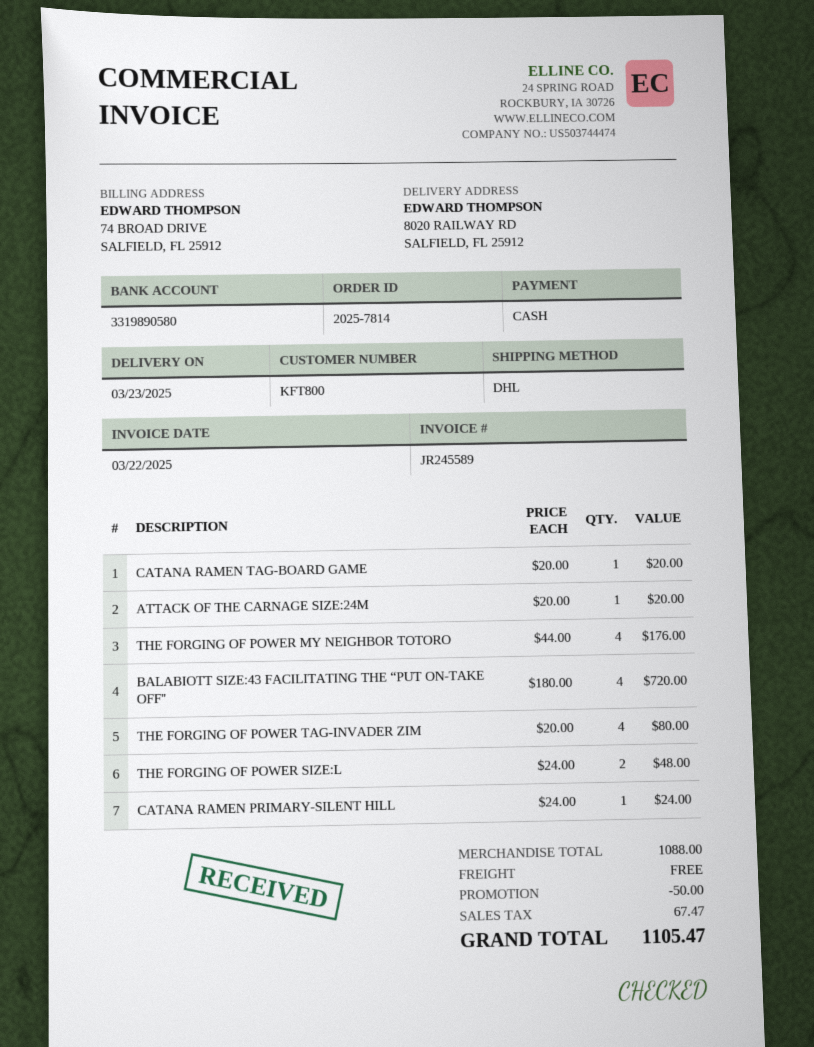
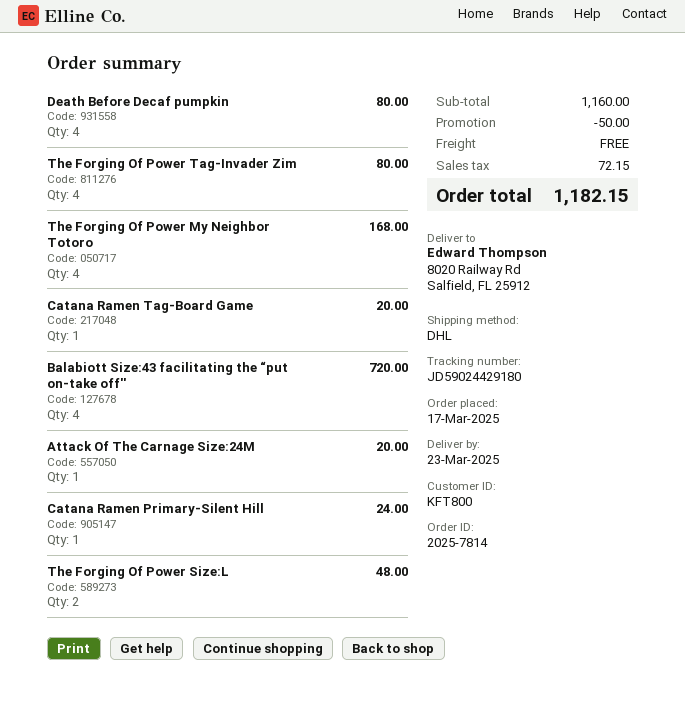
THE FORGING OF POWER MY NEIGHBOR TOTORO: 4 for 176.00 -> 4 for 168.00
Death Before Decaf pumpkin: none -> 4 for 80.00
subtotal: 1088.00 -> 1160.00
tax: 67.47 -> 72.15
total: 1105.47 -> 1182.15

